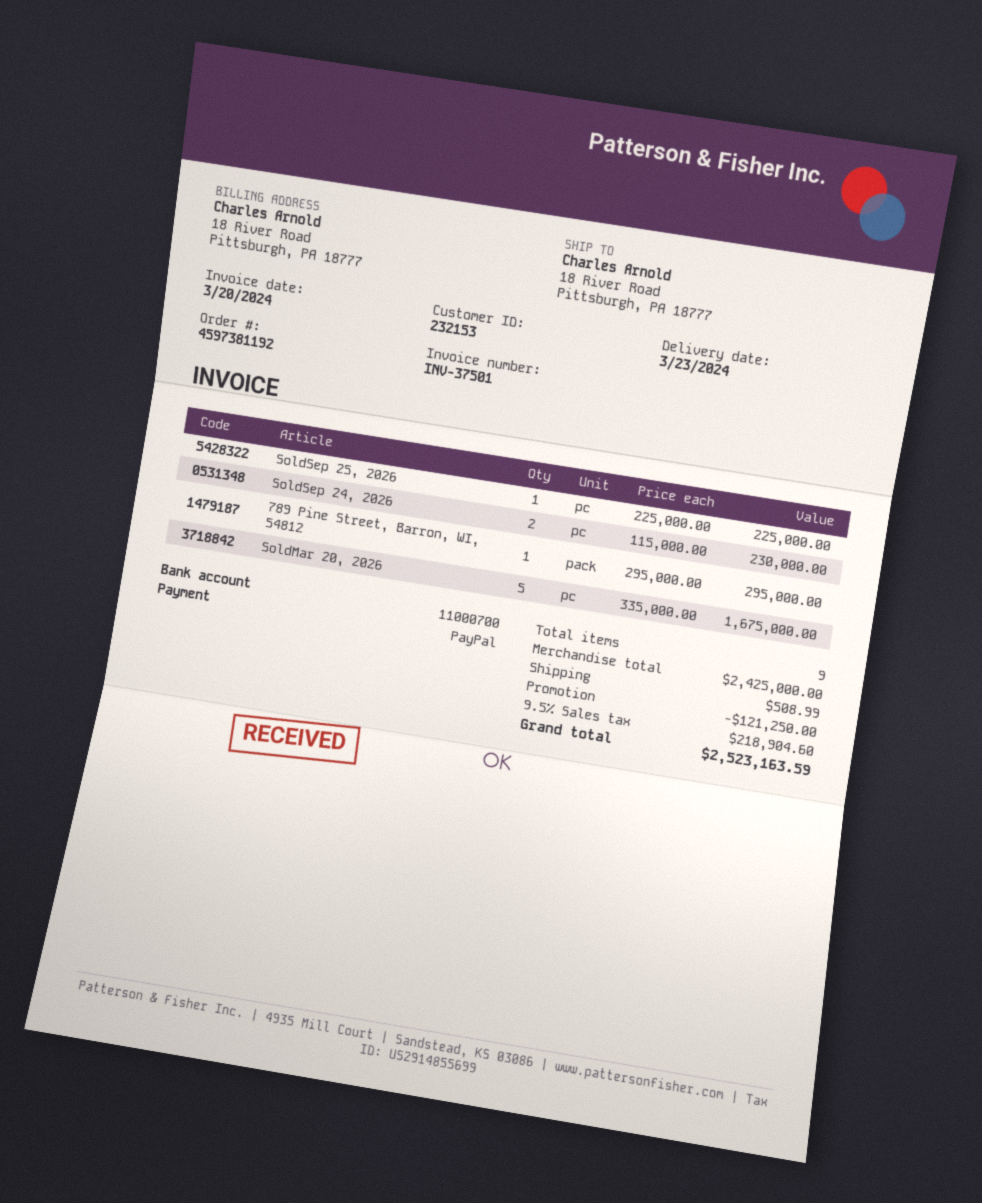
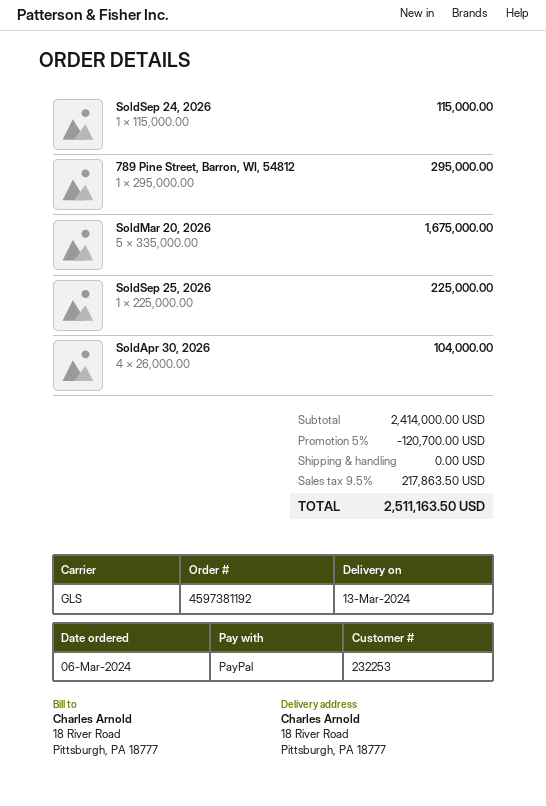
delivery date: 2024-03-23 -> 2024-03-13
customer number: 232153 -> 232253
SoldSep 24, 2026: 2 x 115000.00 = 230000.00 -> 1 x 115000.00 = 115000.00
SoldApr 30, 2026: none -> 4 x 26000.00 = 104000.00
subtotal: 2425000.00 -> 2414000.00
discount: 121250.00 -> 120700.00
shipping: 508.99 -> 0.00
tax: 9.5% = 218904.60 -> 9.5% = 217863.50
total: 2523163.59 -> 2511163.50

